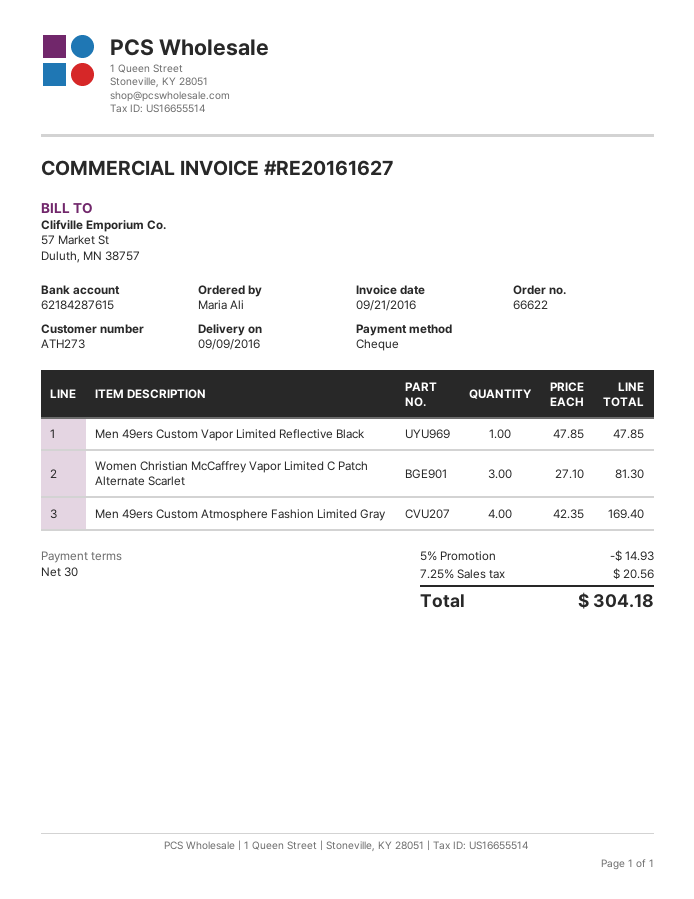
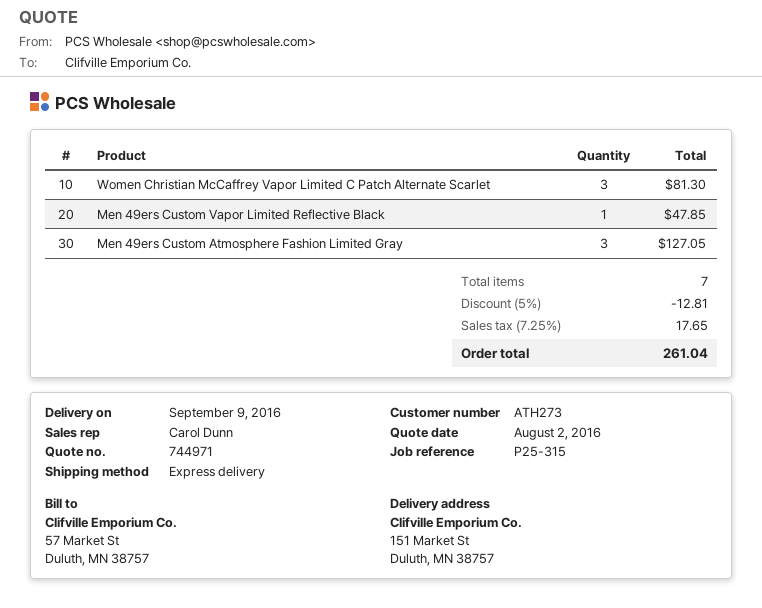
Men 49ers Custom Atmosphere Fashion Limited Gray: 4 for 169.40 -> 3 for 127.05
discount: 5% = 14.93 -> 5% = 12.81
tax: 7.25% = 20.56 -> 7.25% = 17.65
total: 304.18 -> 261.04

